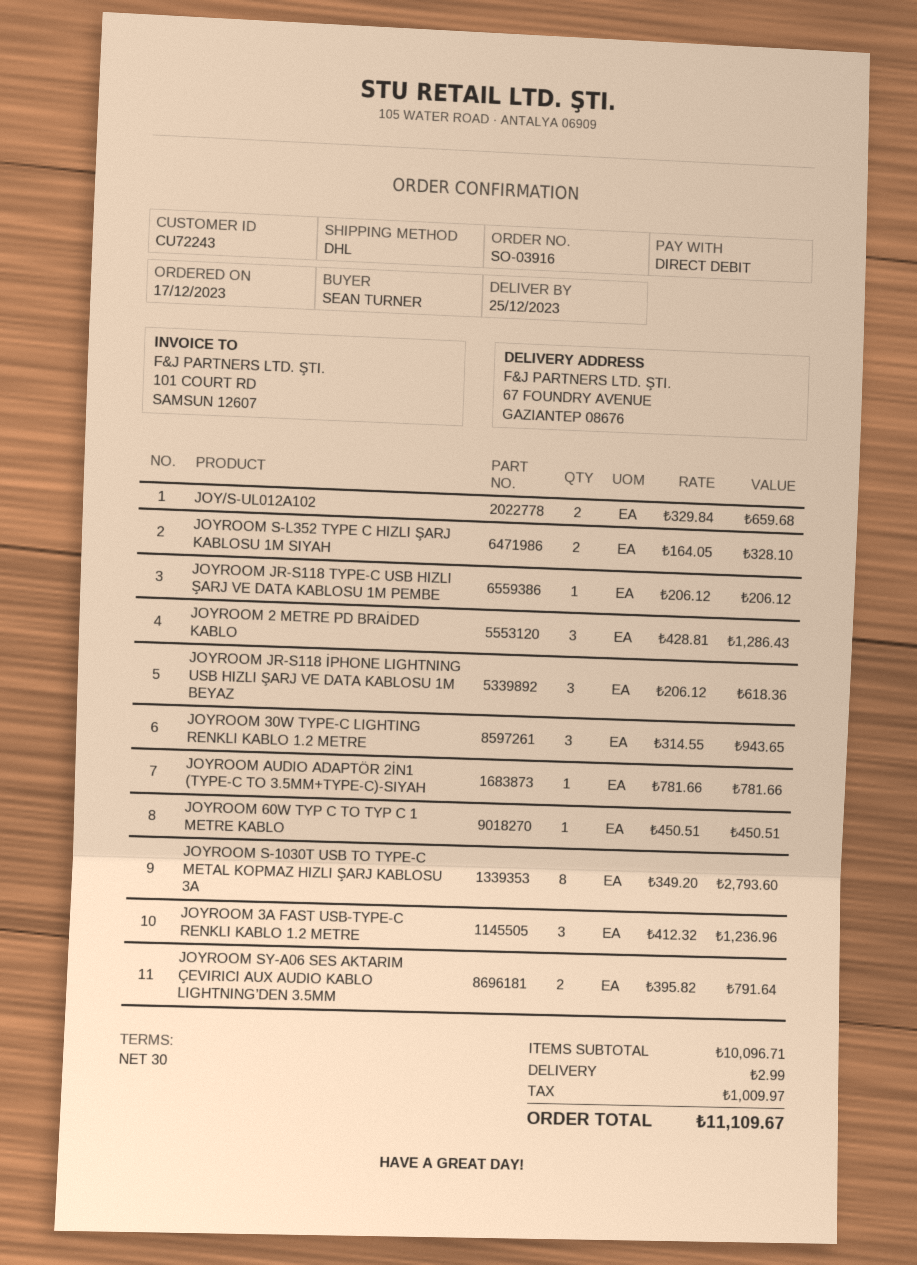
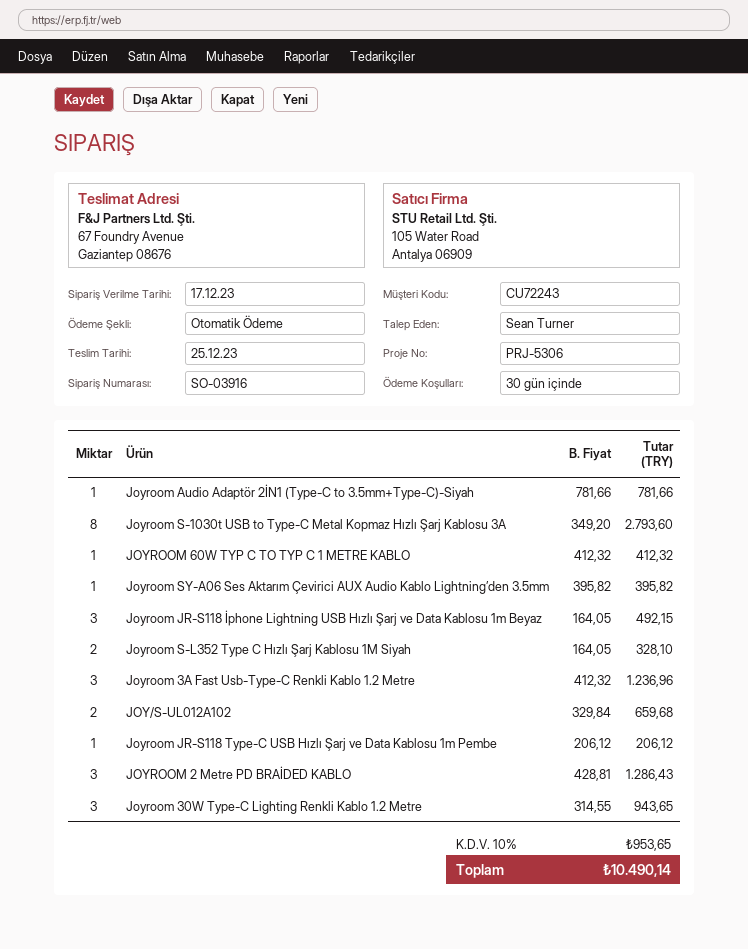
JOYROOM JR-S118 İPHONE LIGHTNING USB HIZLI ŞARJ VE DATA KABLOSU 1M BEYAZ: 3 x 206.12 = 618.36 -> 3 x 164.05 = 492.15
JOYROOM 60W TYP C TO TYP C 1 METRE KABLO: 1 x 450.51 = 450.51 -> 1 x 412.32 = 412.32
JOYROOM SY-A06 SES AKTARIM ÇEVIRICI AUX AUDIO KABLO LIGHTNING’DEN 3.5MM: 2 x 395.82 = 791.64 -> 1 x 395.82 = 395.82
shipping: 2.99 -> none
tax: 1009.97 -> 953.65
total: 11109.67 -> 10490.14

